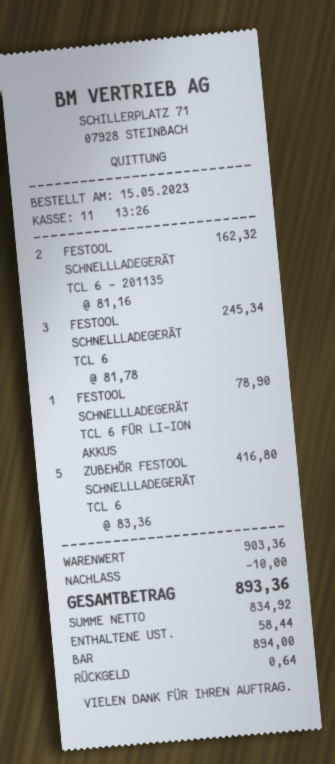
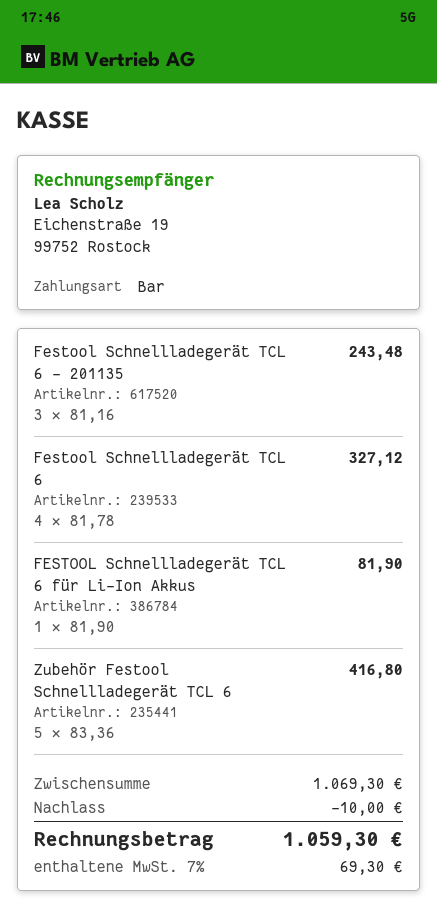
FESTOOL SCHNELLLADEGERÄT TCL 6 - 201135: 2 x 81.16 = 162.32 -> 3 x 81.16 = 243.48
FESTOOL SCHNELLLADEGERÄT TCL 6: 3 x 81.78 = 245.34 -> 4 x 81.78 = 327.12
FESTOOL SCHNELLLADEGERÄT TCL 6 FÜR LI-ION AKKUS: 1 x 78.90 = 78.90 -> 1 x 81.90 = 81.90
subtotal: 903.36 -> 1069.30
tax: 58.44 -> 69.30
total: 893.36 -> 1059.30

